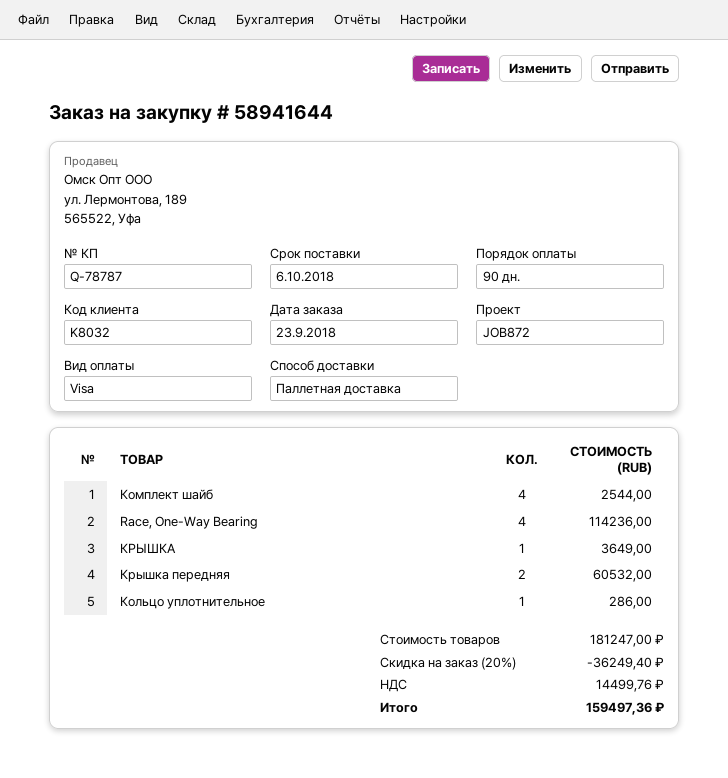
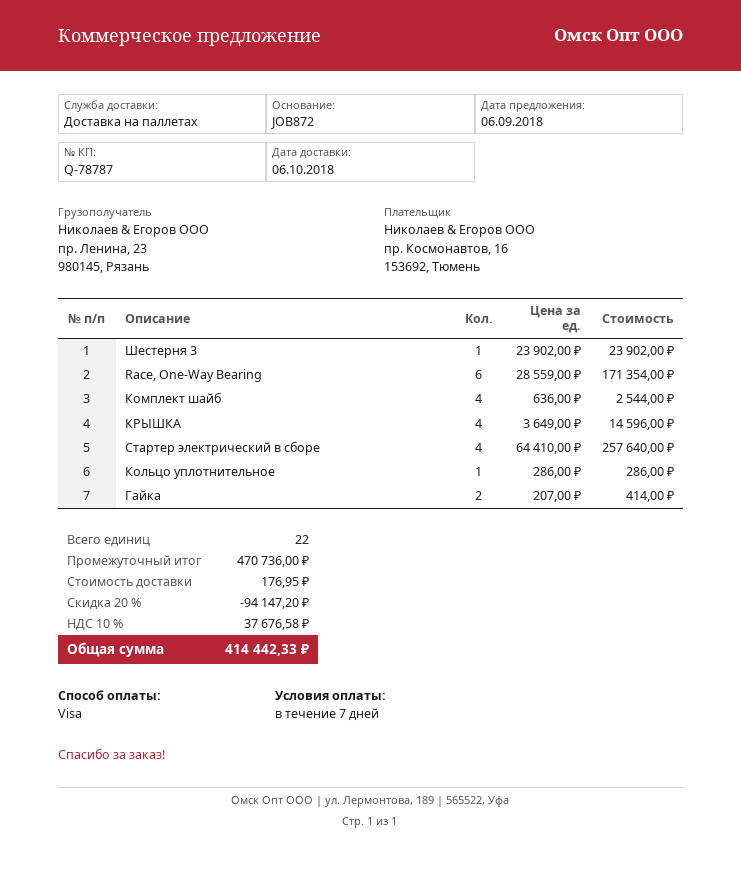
payment terms: 90 days -> 7 days
Race, One-Way Bearing: 4 for 114236.00 -> 6 for 171354.00
КРЫШКА: 1 for 3649.00 -> 4 for 14596.00
Крышка передняя: 2 for 60532.00 -> none
Шестерня 3: none -> 1 for 23902.00
Стартер электрический в сборе: none -> 4 for 257640.00
Гайка: none -> 2 for 414.00
subtotal: 181247.00 -> 470736.00
discount: 20% = 36249.40 -> 20% = 94147.20
shipping: none -> 176.95
tax: 14499.76 -> 37676.58
total: 159497.36 -> 414442.33

